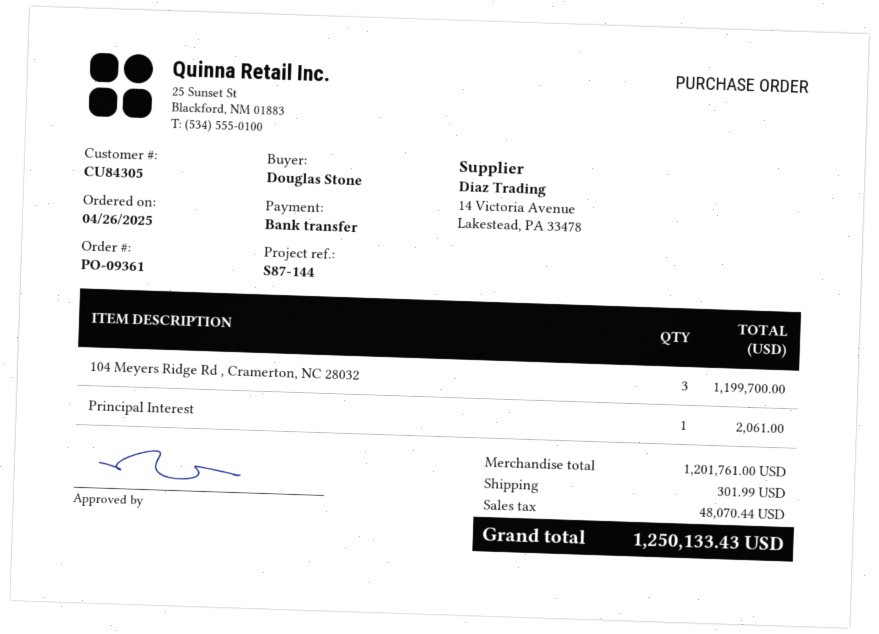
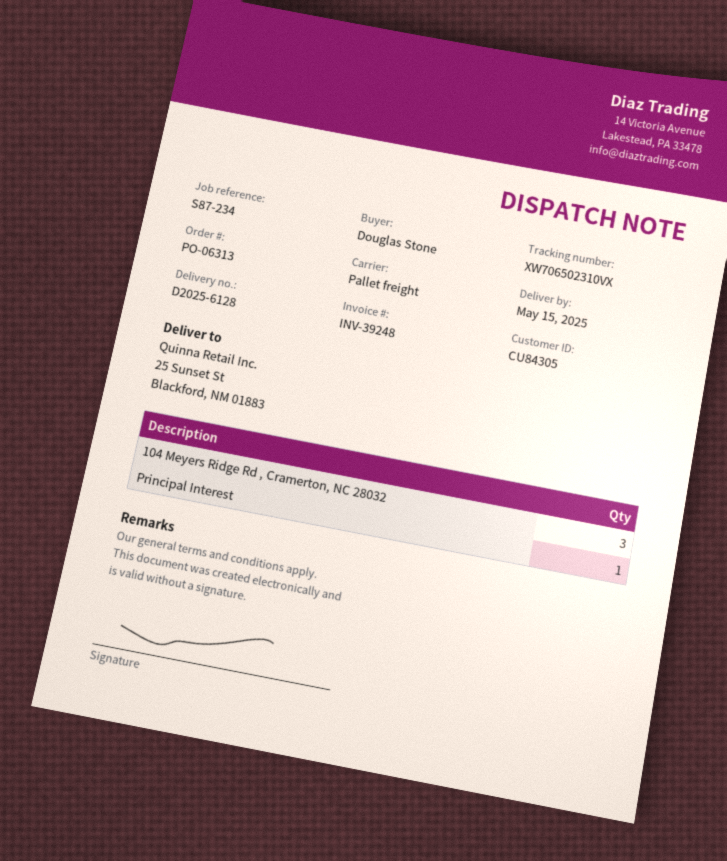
order number: PO-09361 -> PO-06313
reference: S87-144 -> S87-234

